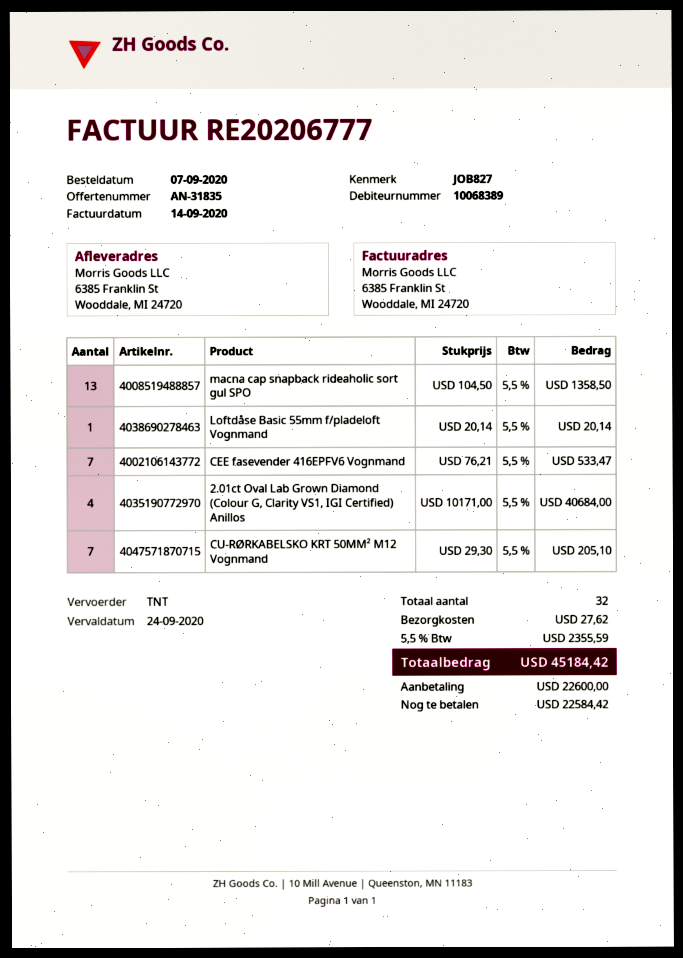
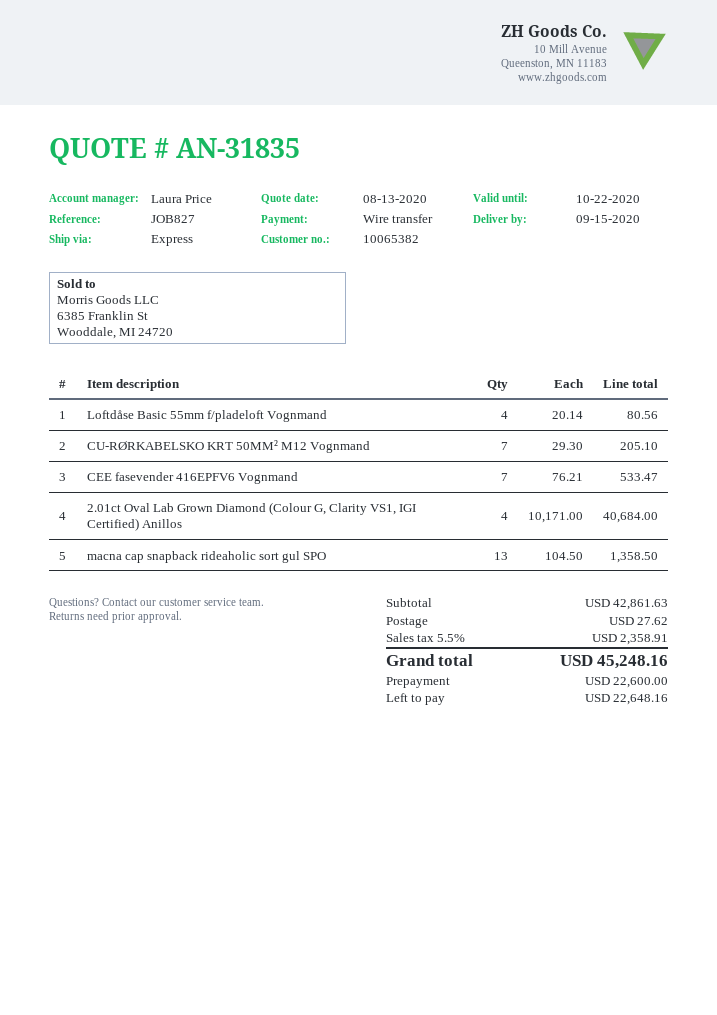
customer number: 10068389 -> 10065382
shipping method: TNT -> express
Loftdåse Basic 55mm f/pladeloft Vognmand: 1 x 20.14 = 20.14 -> 4 x 20.14 = 80.56
tax: 5.5% = 2355.59 -> 5.5% = 2358.91
total: 45184.42 -> 45248.16
balance: 22584.42 -> 22648.16

